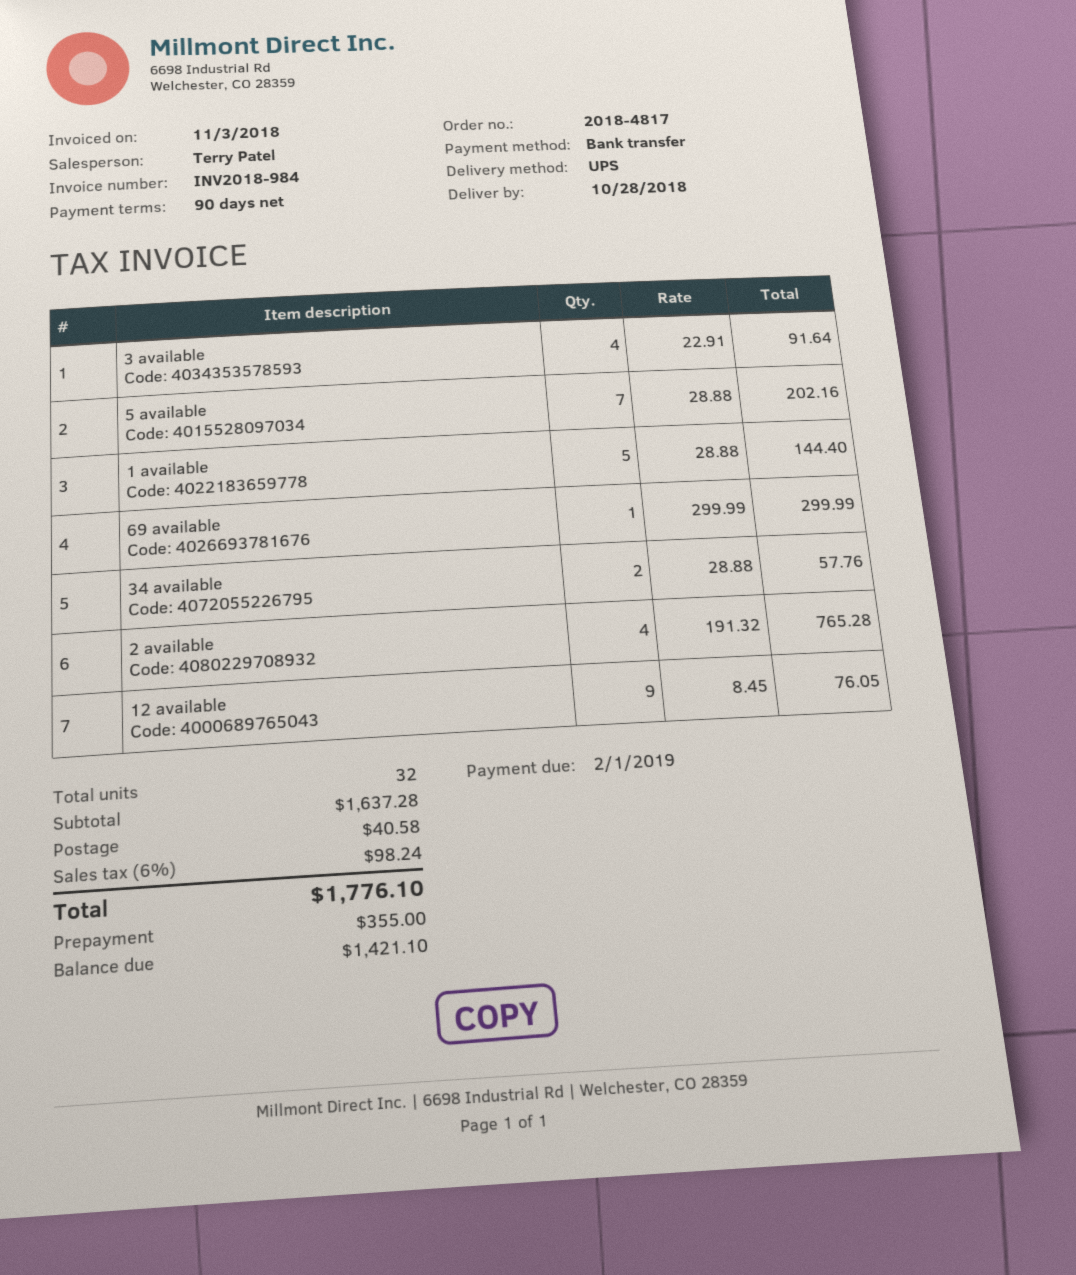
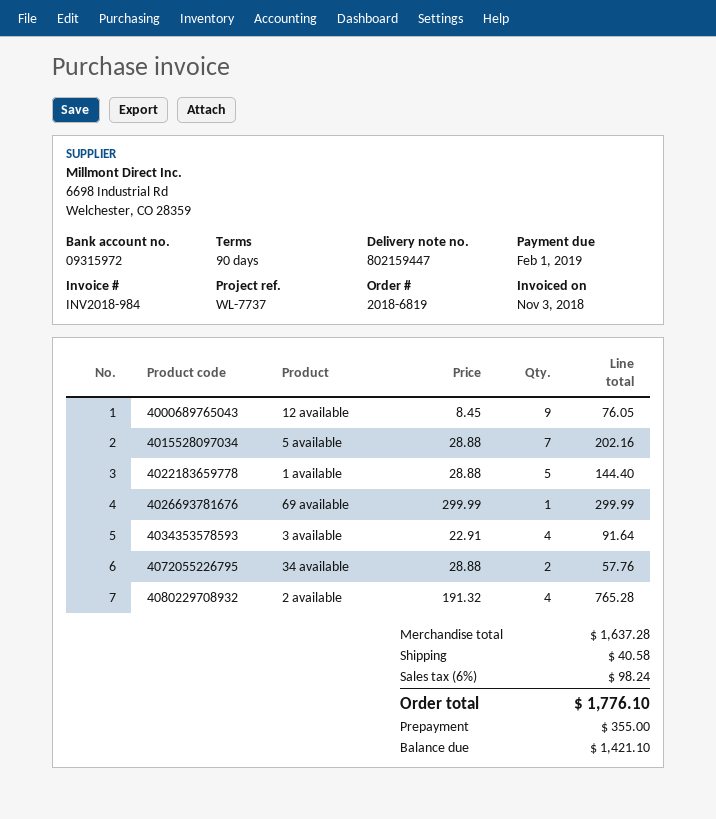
order number: 2018-4817 -> 2018-6819

